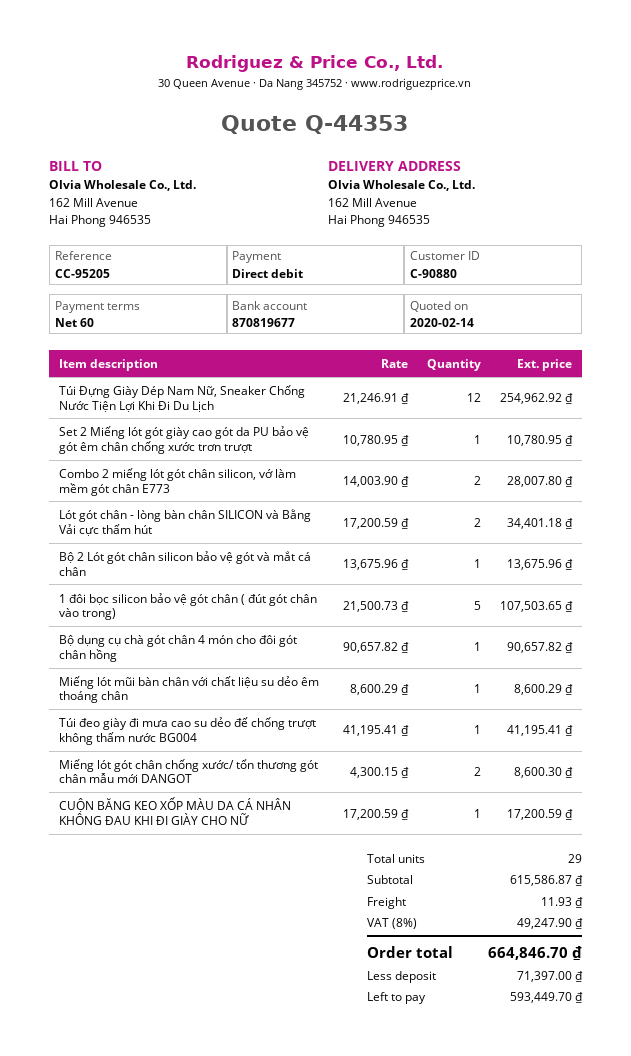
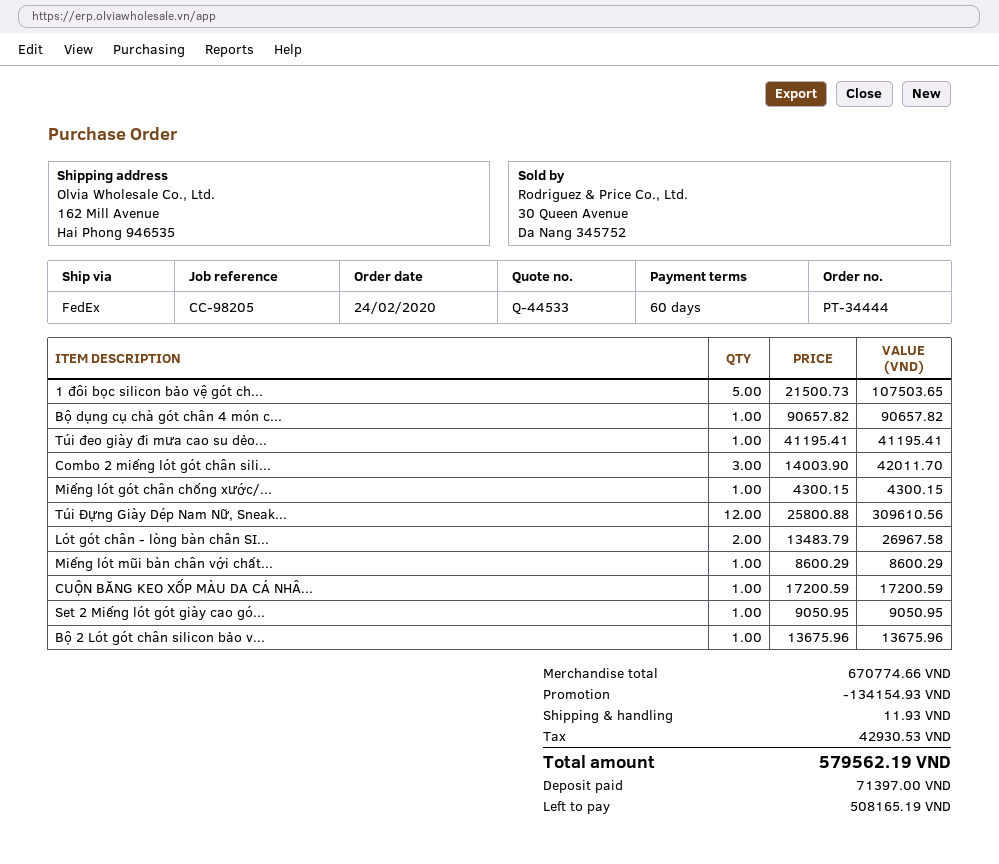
quote number: Q-44353 -> Q-44533
reference: CC-95205 -> CC-98205
Túi Đựng Giày Dép Nam Nữ, Sneaker Chống Nước Tiện Lợi Khi Đi Du Lịch: 12 x 21246.91 = 254962.92 -> 12 x 25800.88 = 309610.56
Set 2 Miếng lót gót giày cao gót da PU bảo vệ gót êm chân chống xước trơn trượt: 1 x 10780.95 = 10780.95 -> 1 x 9050.95 = 9050.95
Combo 2 miếng lót gót chân silicon, vớ làm mềm gót chân E773: 2 x 14003.90 = 28007.80 -> 3 x 14003.90 = 42011.70
Lót gót chân - lòng bàn chân SILICON và Bằng Vải cực thấm hút: 2 x 17200.59 = 34401.18 -> 2 x 13483.79 = 26967.58
Miếng lót gót chân chống xước/ tổn thương gót chân mẫu mới DANGOT: 2 x 4300.15 = 8600.30 -> 1 x 4300.15 = 4300.15
subtotal: 615586.87 -> 670774.66
discount: none -> 134154.93
tax: 49247.90 -> 42930.53
total: 664846.70 -> 579562.19
balance: 593449.70 -> 508165.19

